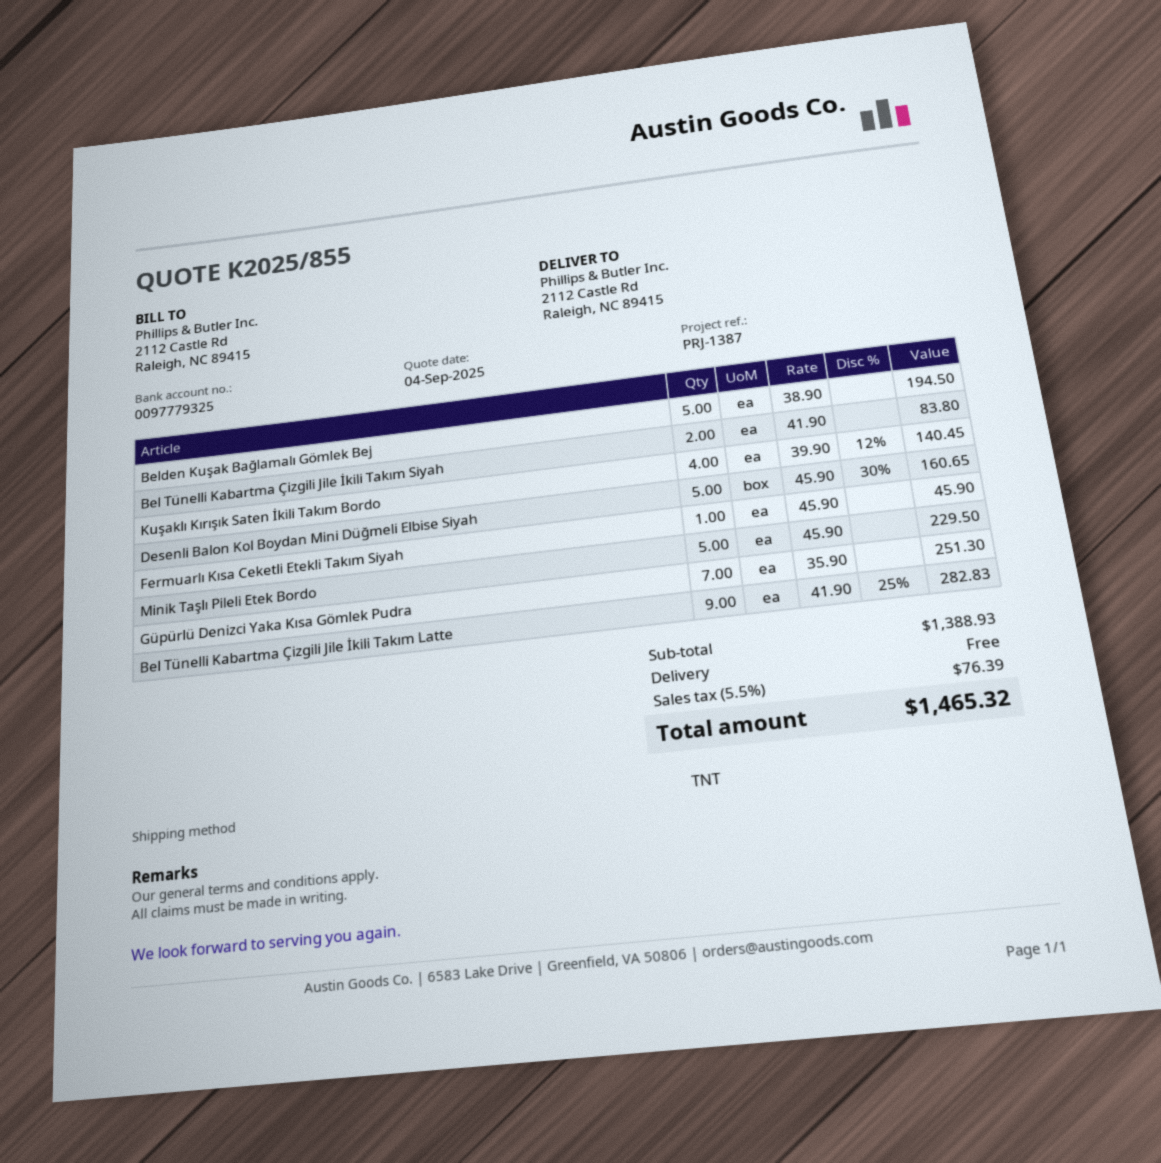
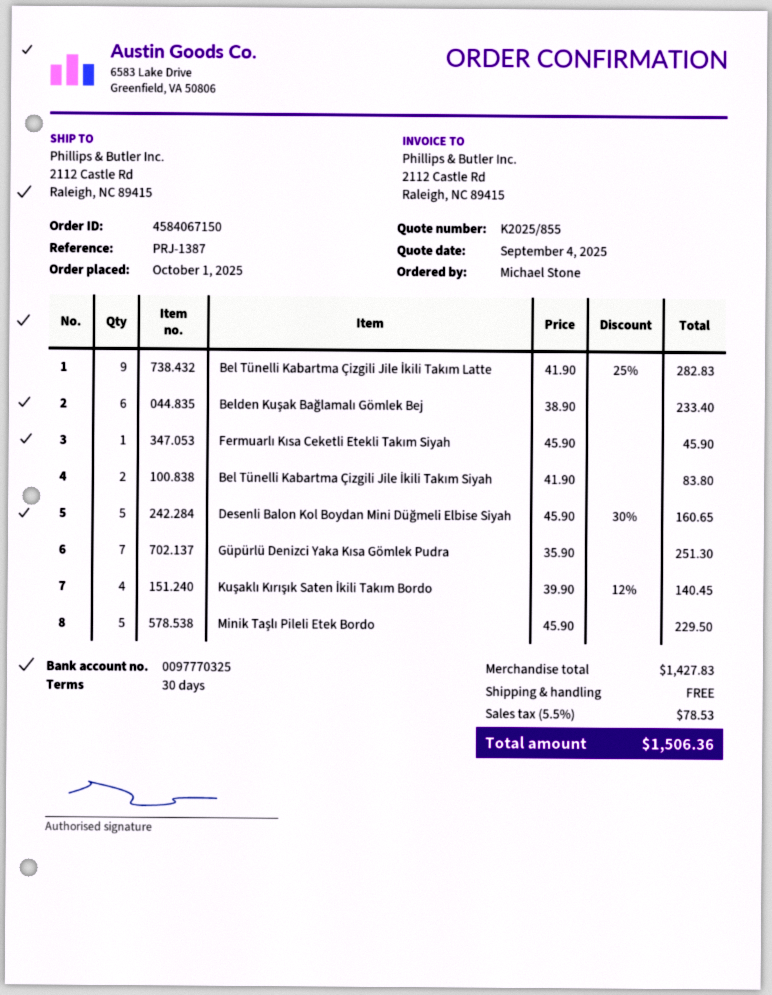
bank account: 0097779325 -> 0097770325
Belden Kuşak Bağlamalı Gömlek Bej: 5 x 38.90 = 194.50 -> 6 x 38.90 = 233.40
subtotal: 1388.93 -> 1427.83
tax: 5.5% = 76.39 -> 5.5% = 78.53
total: 1465.32 -> 1506.36

